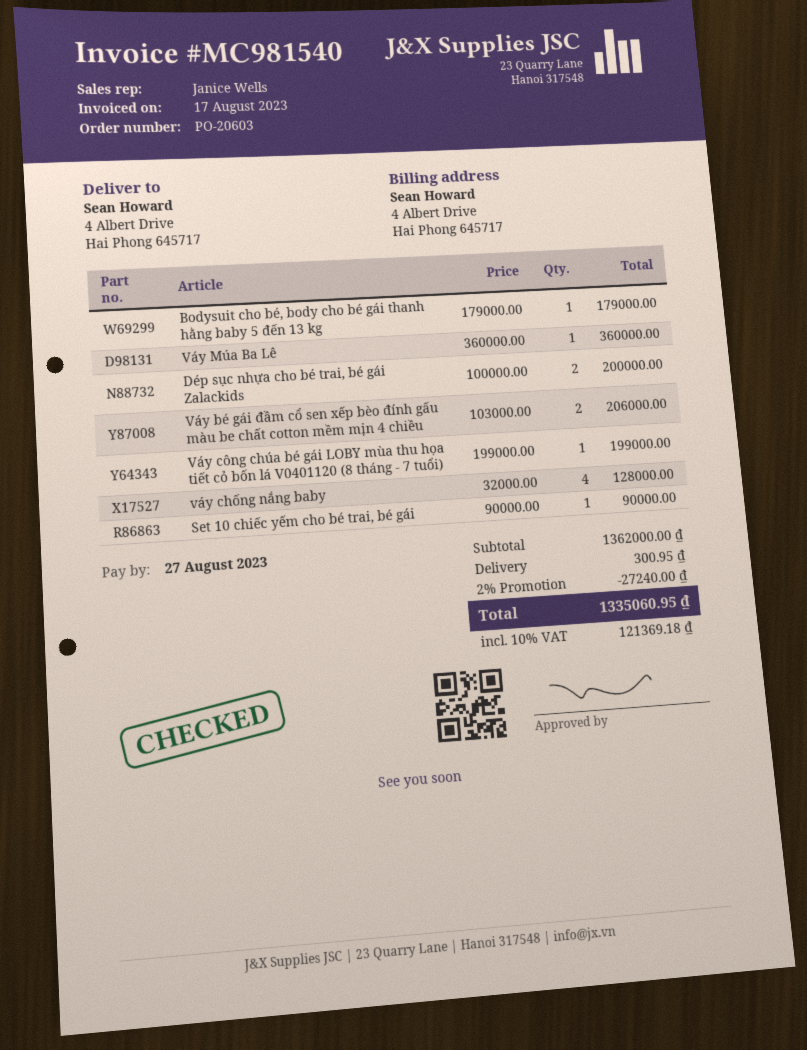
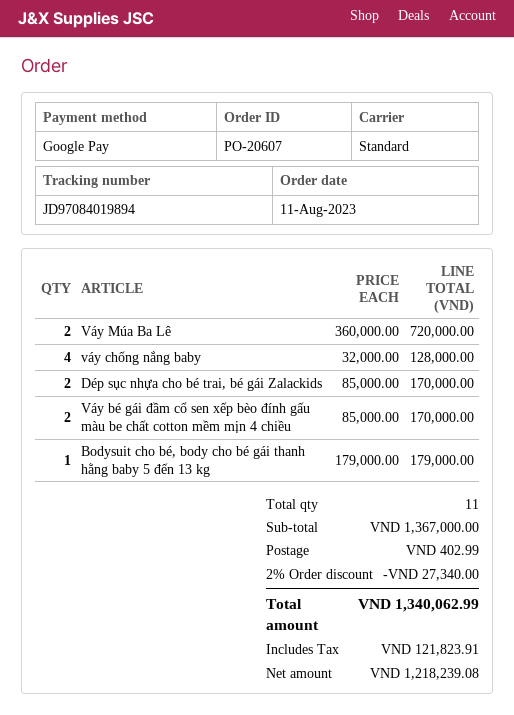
order number: PO-20603 -> PO-20607
Váy Múa Ba Lê: 1 x 360000.00 = 360000.00 -> 2 x 360000.00 = 720000.00
Dép sục nhựa cho bé trai, bé gái Zalackids: 2 x 100000.00 = 200000.00 -> 2 x 85000.00 = 170000.00
Váy bé gái đầm cổ sen xếp bèo đính gấu màu be chất cotton mềm mịn 4 chiều: 2 x 103000.00 = 206000.00 -> 2 x 85000.00 = 170000.00
Váy công chúa bé gái LOBY mùa thu họa tiết cỏ bốn lá V0401120 (8 tháng - 7 tuổi): 1 x 199000.00 = 199000.00 -> none
Set 10 chiếc yếm cho bé trai, bé gái: 1 x 90000.00 = 90000.00 -> none
subtotal: 1362000.00 -> 1367000.00
discount: 2% = 27240.00 -> 2% = 27340.00
shipping: 300.95 -> 402.99
tax: 121369.18 -> 121823.91
total: 1335060.95 -> 1340062.99

